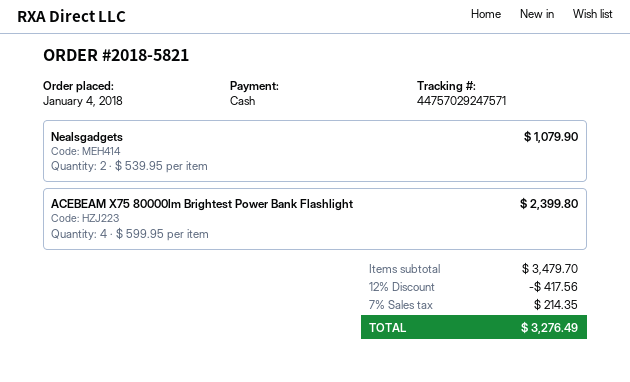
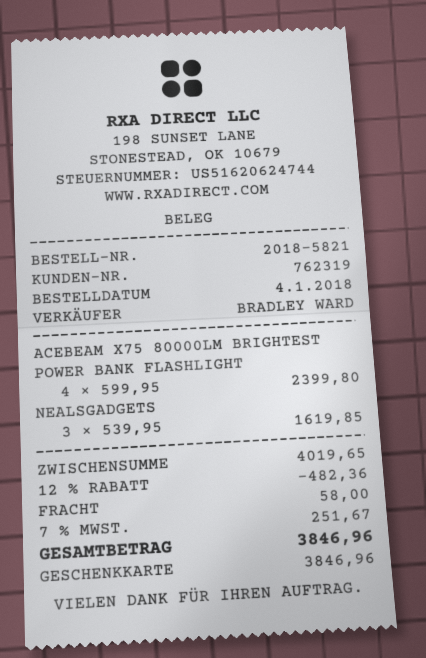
payment method: cash -> gift card
Nealsgadgets: 2 x 539.95 = 1079.90 -> 3 x 539.95 = 1619.85
subtotal: 3479.70 -> 4019.65
discount: 12% = 417.56 -> 12% = 482.36
shipping: none -> 58.00
tax: 7% = 214.35 -> 7% = 251.67
total: 3276.49 -> 3846.96

